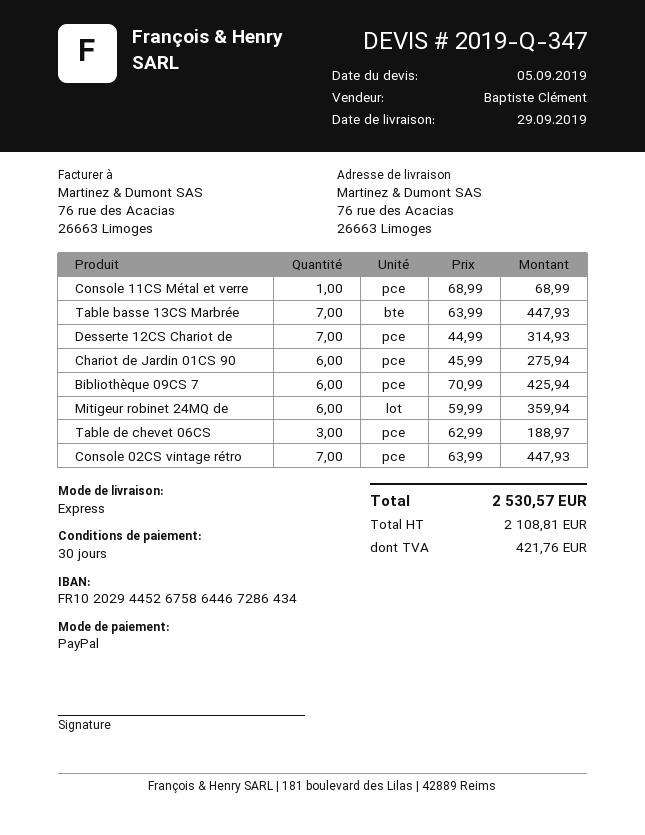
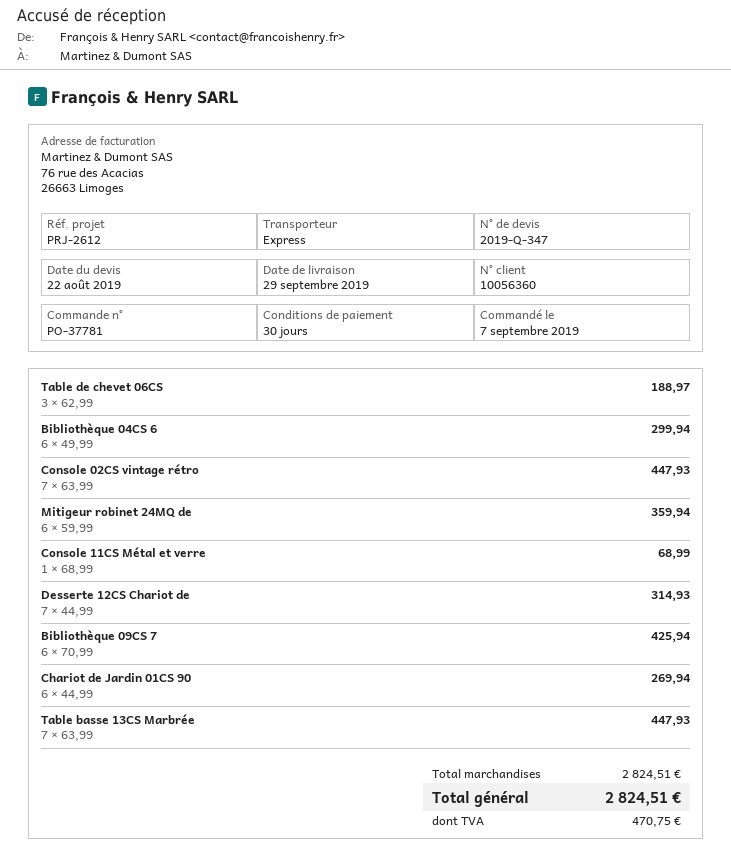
quote date: 2019-09-05 -> 2019-08-22
Chariot de Jardin 01CS 90: 6 x 45.99 = 275.94 -> 6 x 44.99 = 269.94
Bibliothèque 04CS 6: none -> 6 x 49.99 = 299.94
tax: 421.76 -> 470.75
total: 2530.57 -> 2824.51

